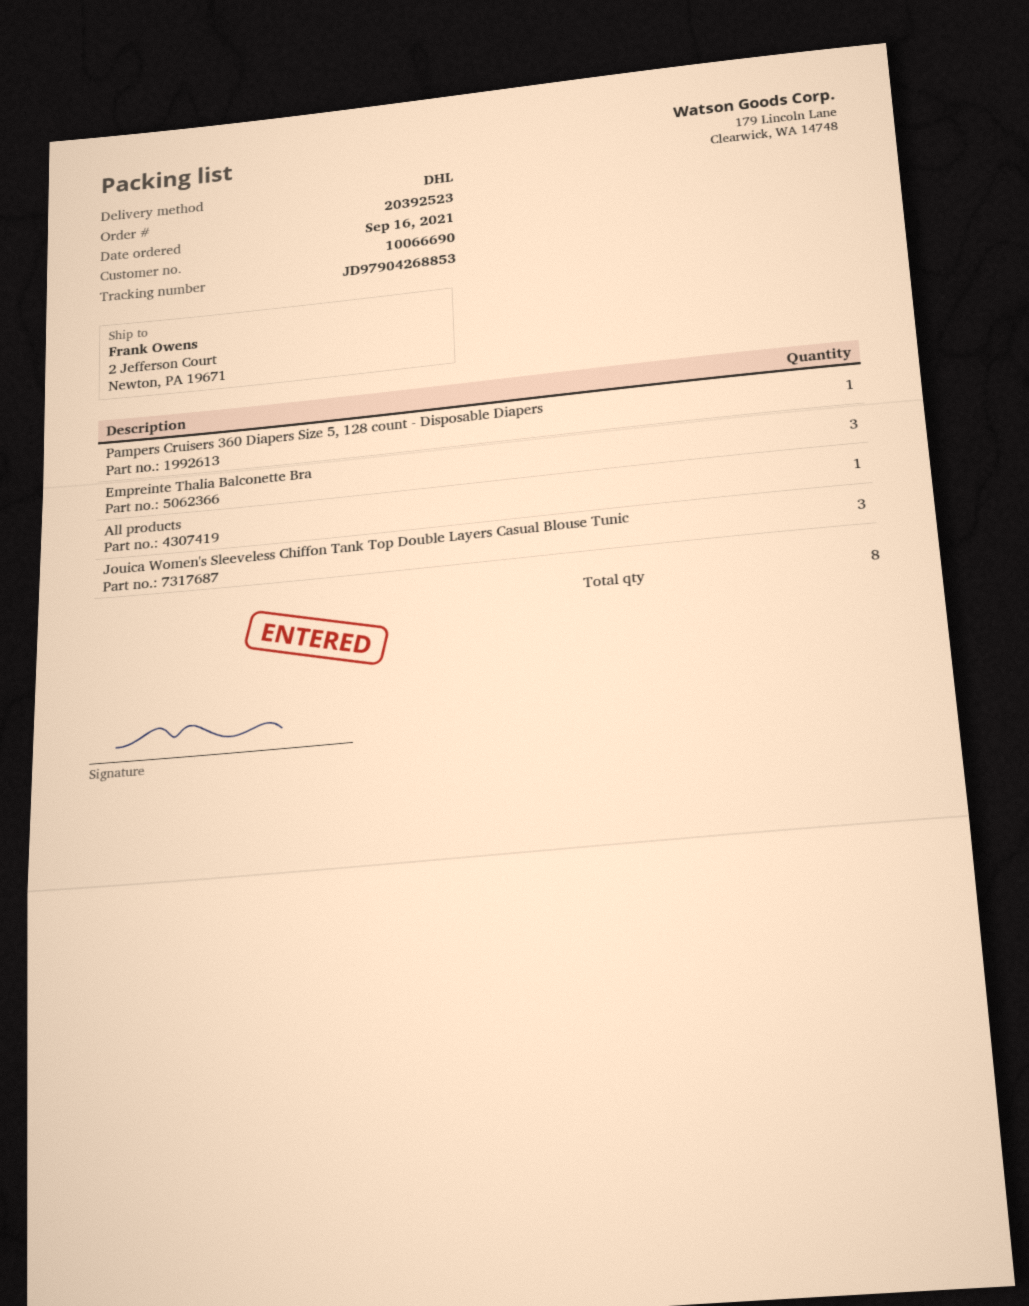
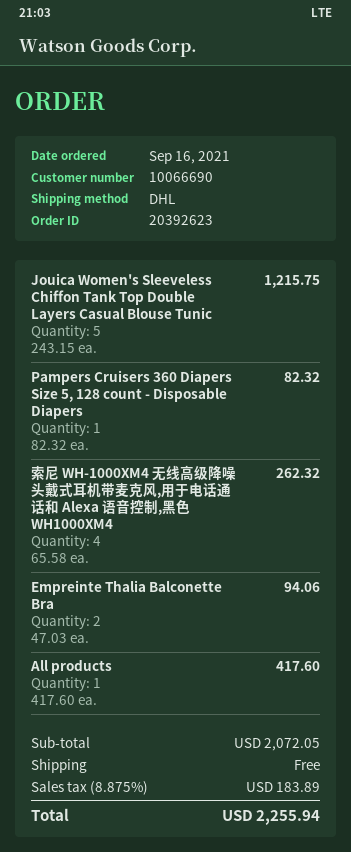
order number: 20392523 -> 20392623
Empreinte Thalia Balconette Bra: 3 -> 2
Jouica Women's Sleeveless Chiffon Tank Top Double Layers Casual Blouse Tunic: 3 -> 5
索尼 WH-1000XM4 无线高级降噪头戴式耳机带麦克风,用于电话通话和 Alexa 语音控制,黑色 WH1000XM4: none -> 4

